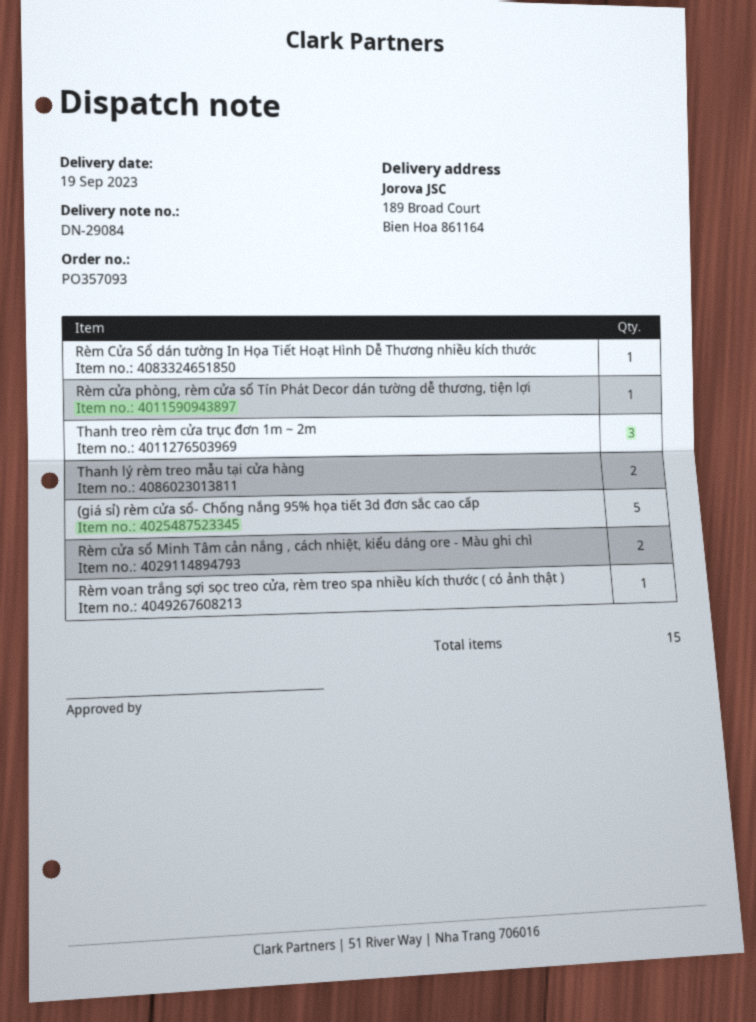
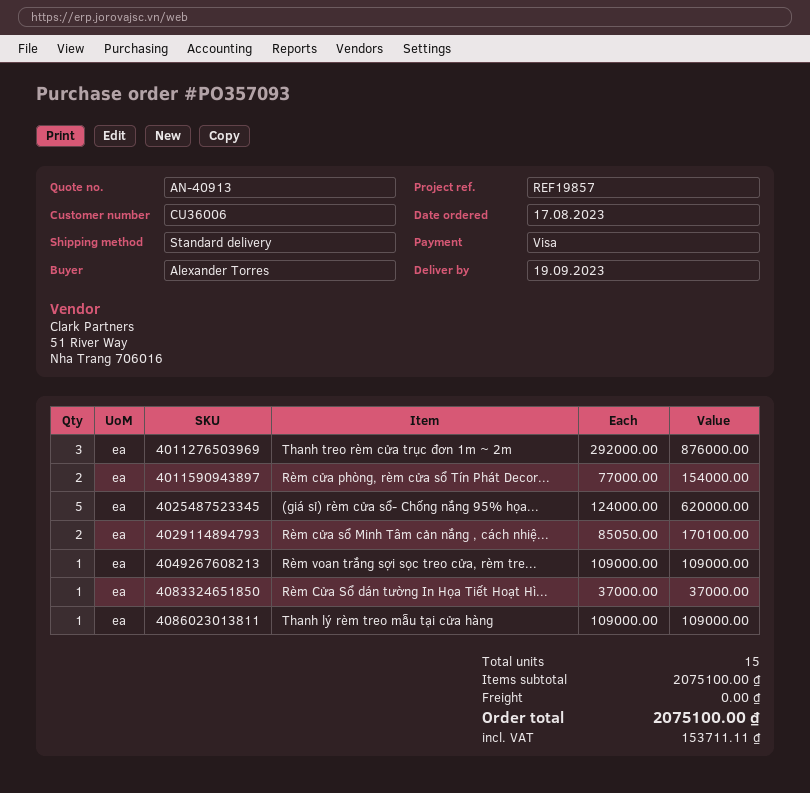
Rèm cửa phòng, rèm cửa sổ Tín Phát Decor dán tường dễ thương, tiện lợi: 1 -> 2
Thanh lý rèm treo mẫu tại cửa hàng: 2 -> 1

